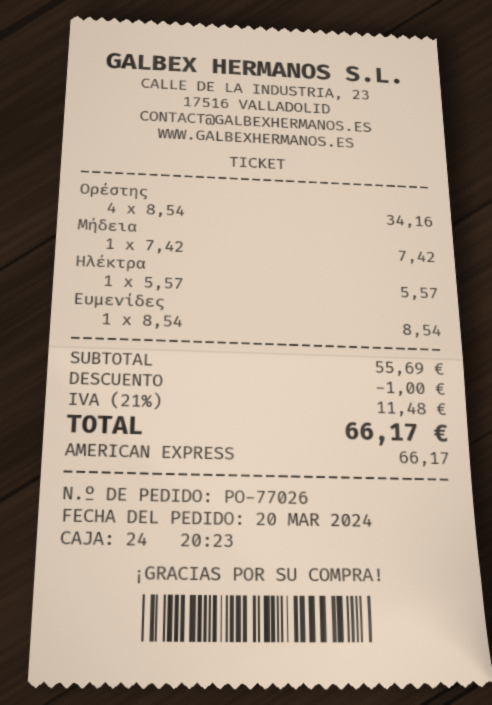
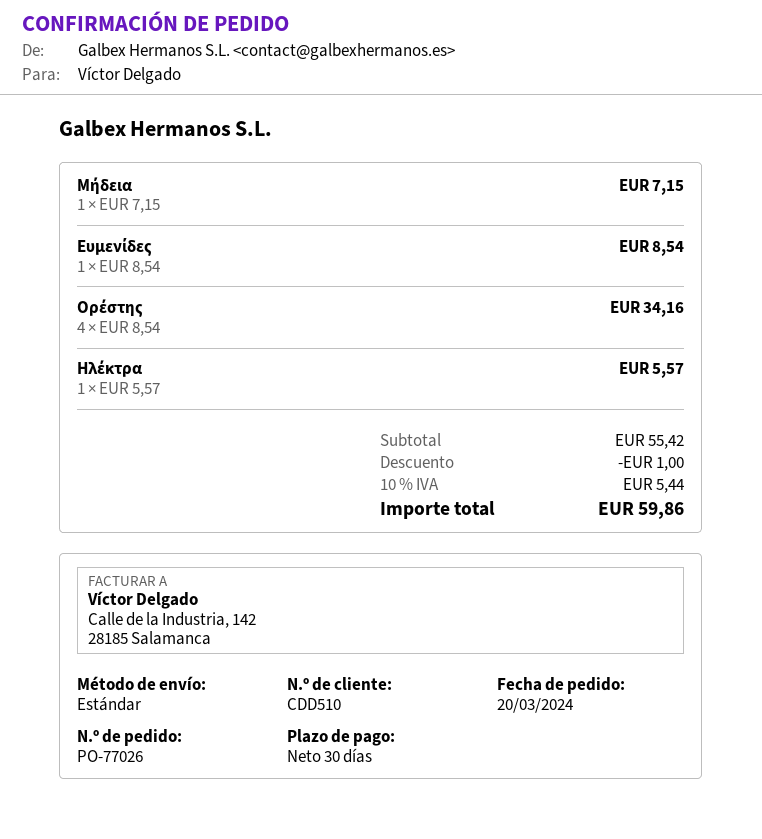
Μήδεια: 1 x 7.42 = 7.42 -> 1 x 7.15 = 7.15
subtotal: 55.69 -> 55.42
tax: 21% = 11.48 -> 10% = 5.44
total: 66.17 -> 59.86

